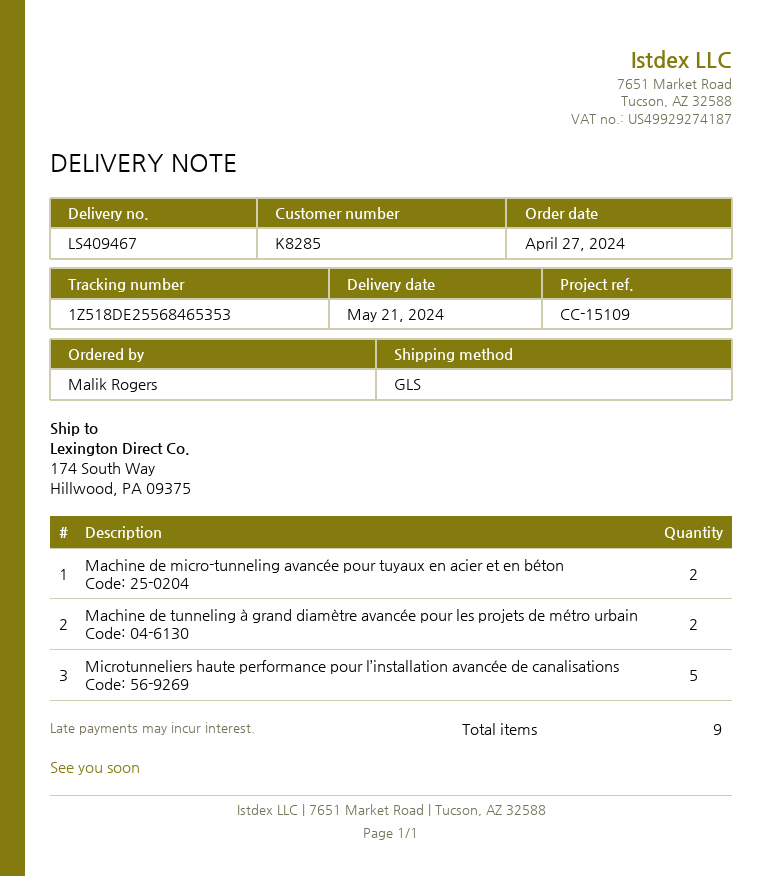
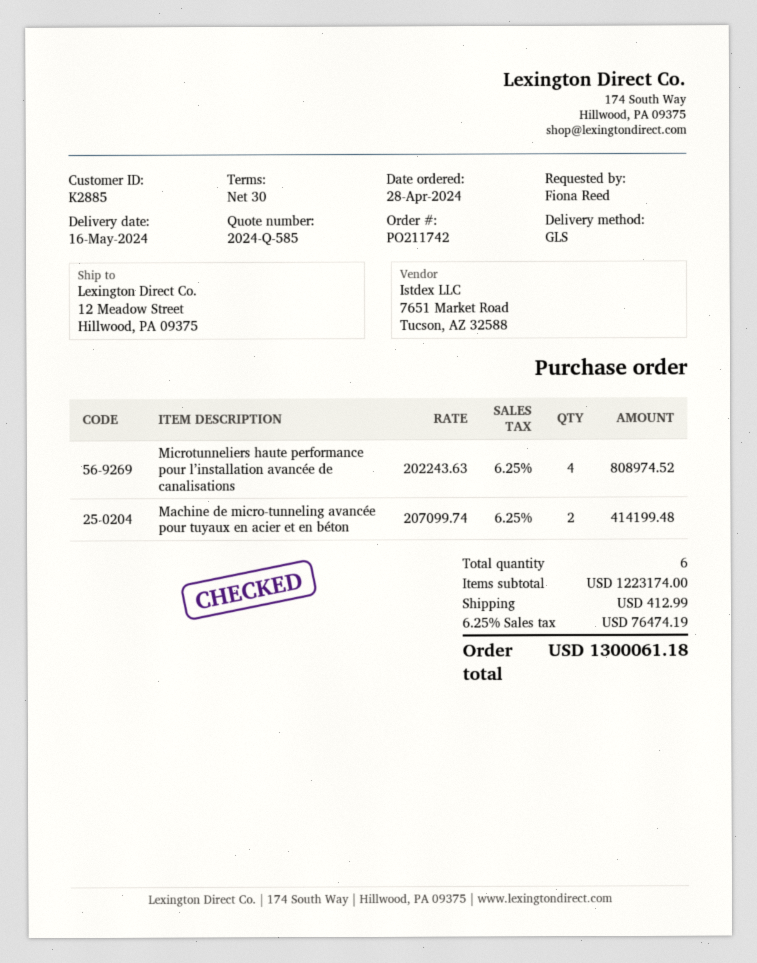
order date: 2024-04-27 -> 2024-04-28
delivery date: 2024-05-21 -> 2024-05-16
customer number: K8285 -> K2885
ordered by: Malik Rogers -> Fiona Reed
ship to: 174 South Way, Hillwood, PA 09375 -> 12 Meadow Street, Hillwood, PA 09375
Machine de tunneling à grand diamètre avancée pour les projets de métro urbain: 2 -> none
Microtunneliers haute performance pour l’installation avancée de canalisations: 5 -> 4
total quantity: 9 -> 6

